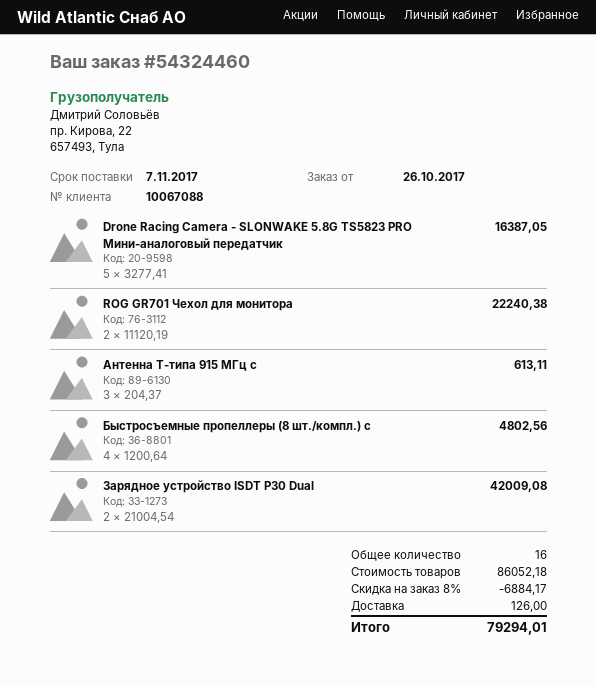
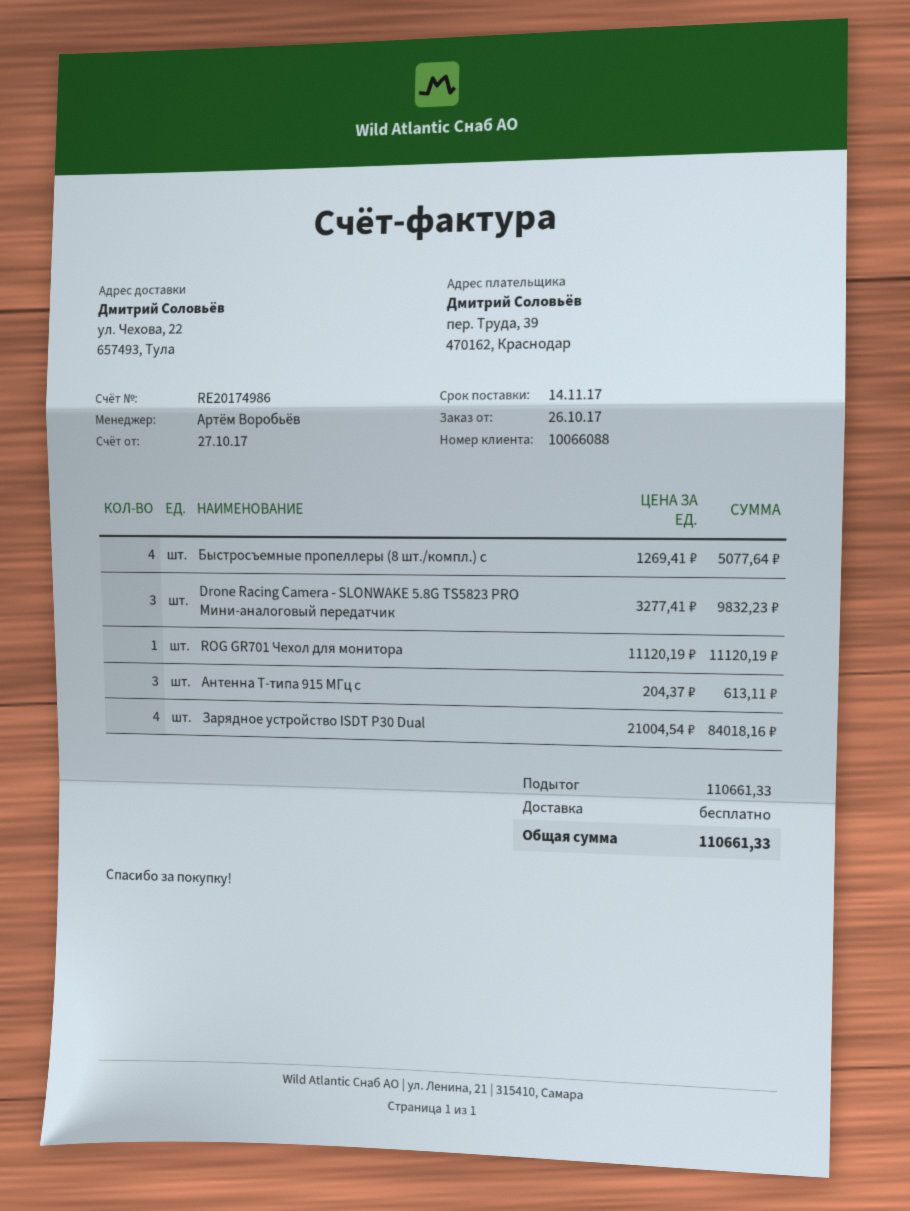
delivery date: 2017-11-07 -> 2017-11-14
customer number: 10067088 -> 10066088
ship to: пр. Кирова, 22, 657493, Тула -> ул. Чехова, 22, 657493, Тула
Drone Racing Camera - SLONWAKE 5.8G TS5823 PRO Мини-аналоговый передатчик: 5 x 3277.41 = 16387.05 -> 3 x 3277.41 = 9832.23
ROG GR701 Чехол для монитора: 2 x 11120.19 = 22240.38 -> 1 x 11120.19 = 11120.19
Быстросъемные пропеллеры (8 шт./компл.) с: 4 x 1200.64 = 4802.56 -> 4 x 1269.41 = 5077.64
Зарядное устройство ISDT P30 Dual: 2 x 21004.54 = 42009.08 -> 4 x 21004.54 = 84018.16
subtotal: 86052.18 -> 110661.33
discount: 8% = 6884.17 -> none
shipping: 126.00 -> 0.00
total: 79294.01 -> 110661.33

